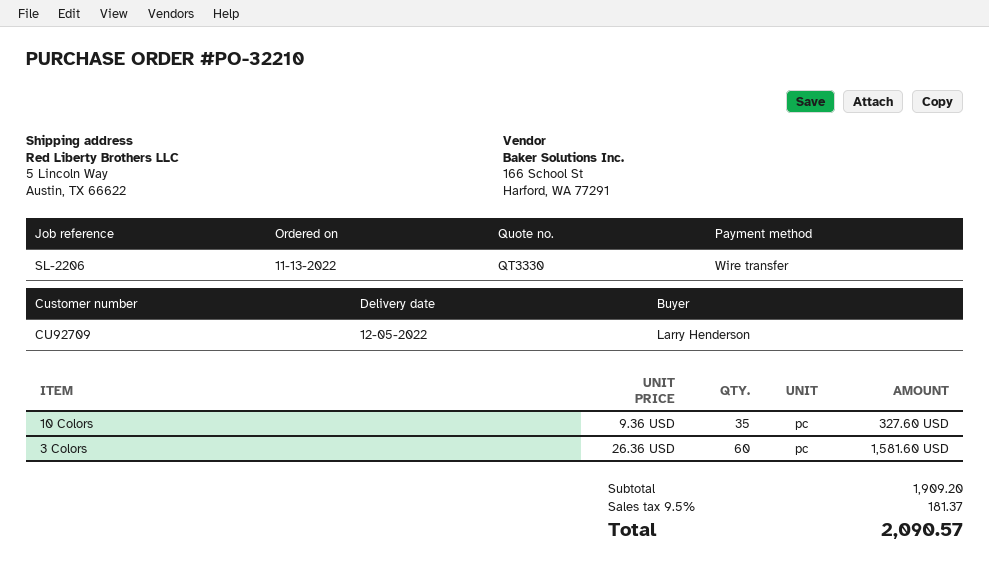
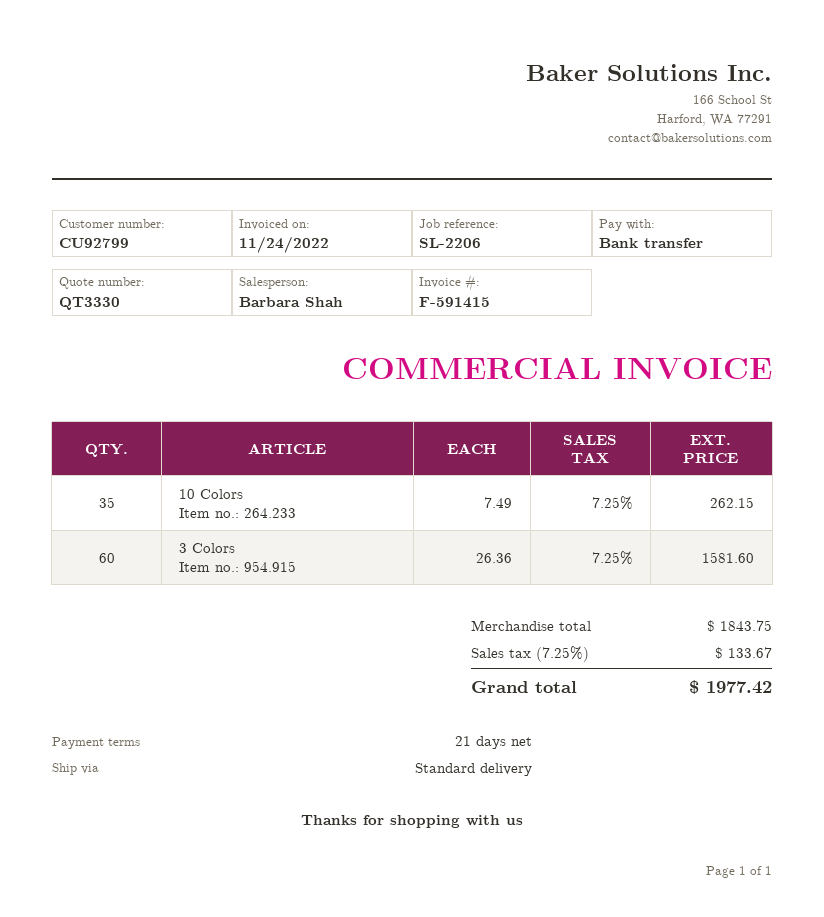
customer number: CU92709 -> CU92799
10 Colors: 35 x 9.36 = 327.60 -> 35 x 7.49 = 262.15
subtotal: 1909.20 -> 1843.75
tax: 9.5% = 181.37 -> 7.25% = 133.67
total: 2090.57 -> 1977.42

